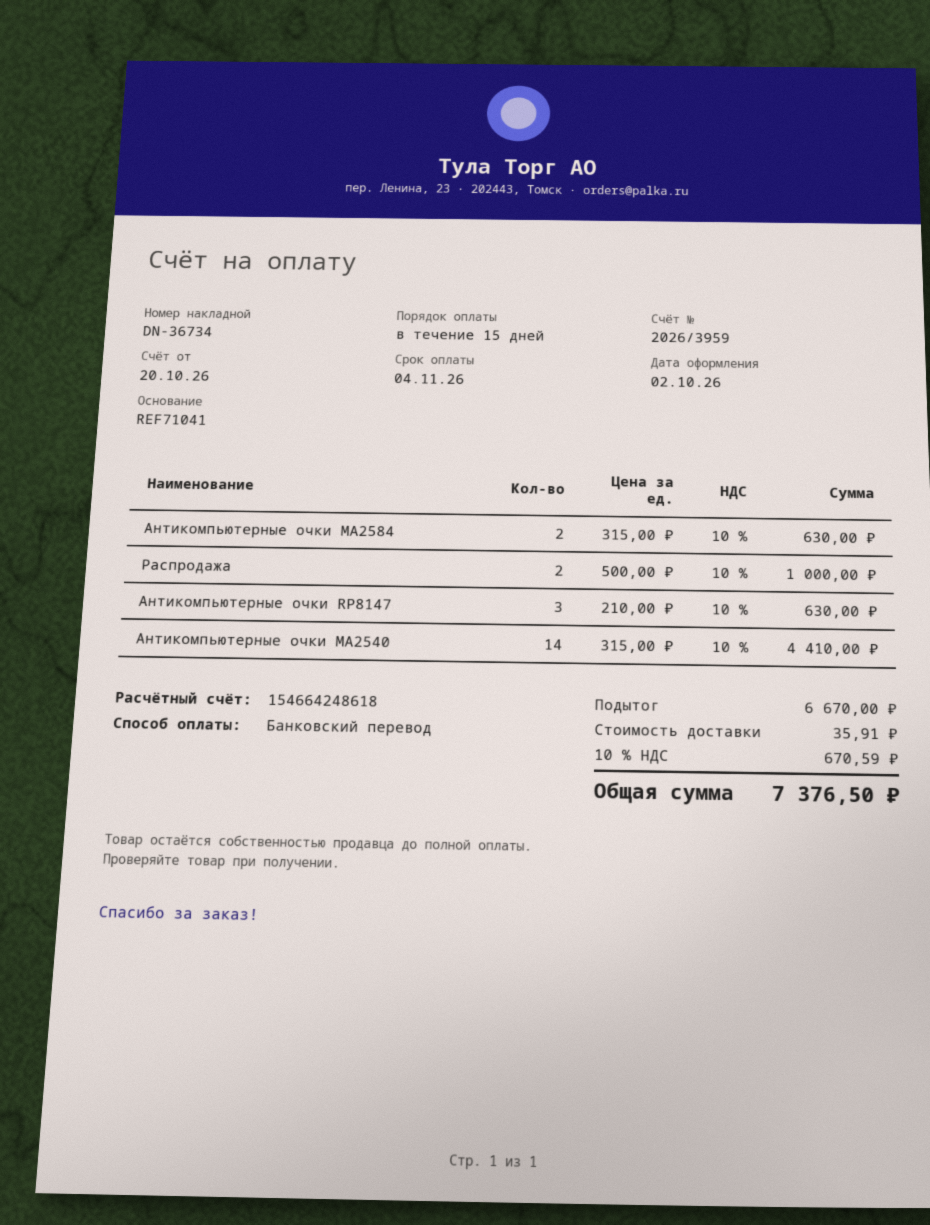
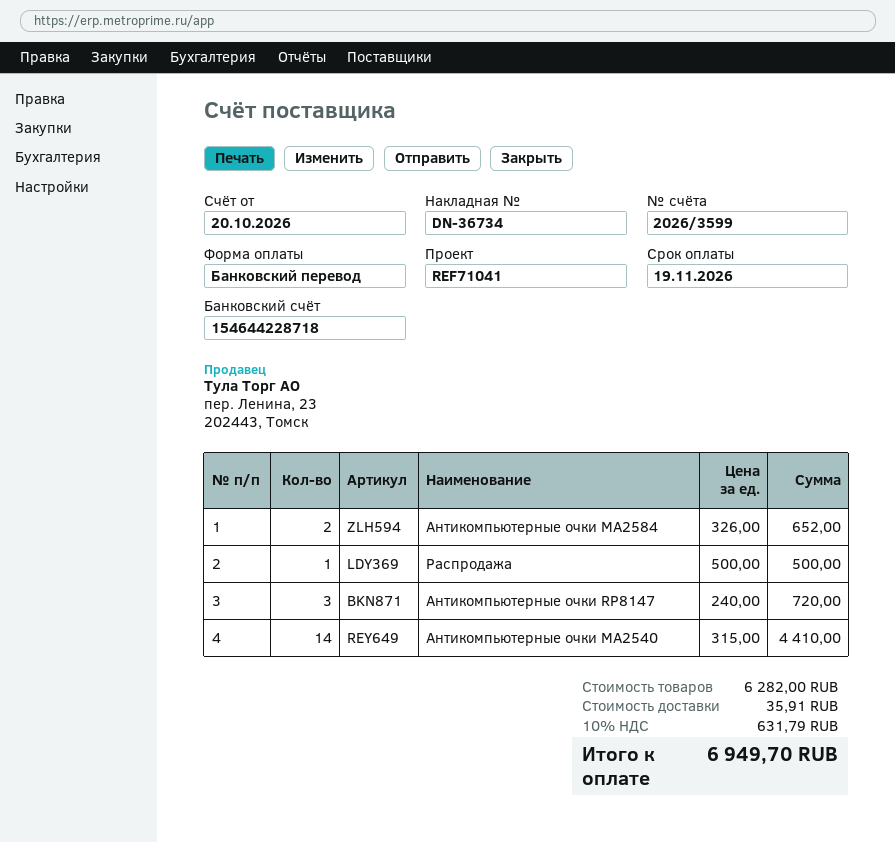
invoice number: 2026/3959 -> 2026/3599
due date: 2026-11-04 -> 2026-11-19
bank account: 154664248618 -> 154644228718
Антикомпьютерные очки MA2584: 2 x 315.00 = 630.00 -> 2 x 326.00 = 652.00
Распродажа: 2 x 500.00 = 1000.00 -> 1 x 500.00 = 500.00
Антикомпьютерные очки RP8147: 3 x 210.00 = 630.00 -> 3 x 240.00 = 720.00
subtotal: 6670.00 -> 6282.00
tax: 10% = 670.59 -> 10% = 631.79
total: 7376.50 -> 6949.70

